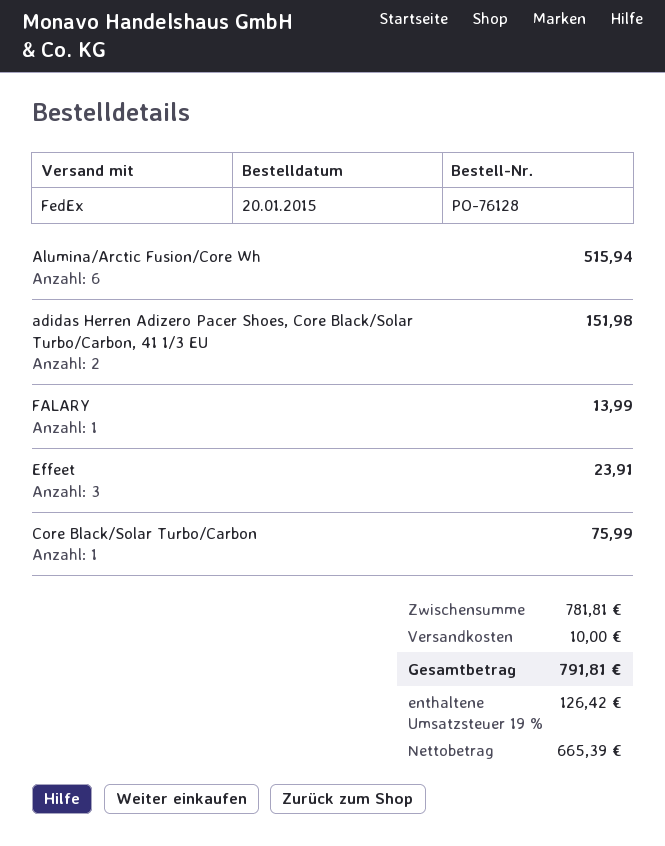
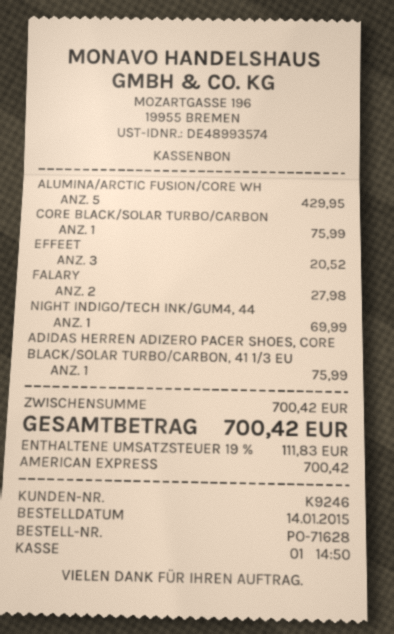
order number: PO-76128 -> PO-71628
order date: 2015-01-20 -> 2015-01-14
Alumina/Arctic Fusion/Core Wh: 6 for 515.94 -> 5 for 429.95
adidas Herren Adizero Pacer Shoes, Core Black/Solar Turbo/Carbon, 41 1/3 EU: 2 for 151.98 -> 1 for 75.99
FALARY: 1 for 13.99 -> 2 for 27.98
Effeet: 3 for 23.91 -> 3 for 20.52
NIGHT INDIGO/TECH INK/GUM4, 44: none -> 1 for 69.99
subtotal: 781.81 -> 700.42
shipping: 10.00 -> none
tax: 19% = 126.42 -> 19% = 111.83
total: 791.81 -> 700.42

